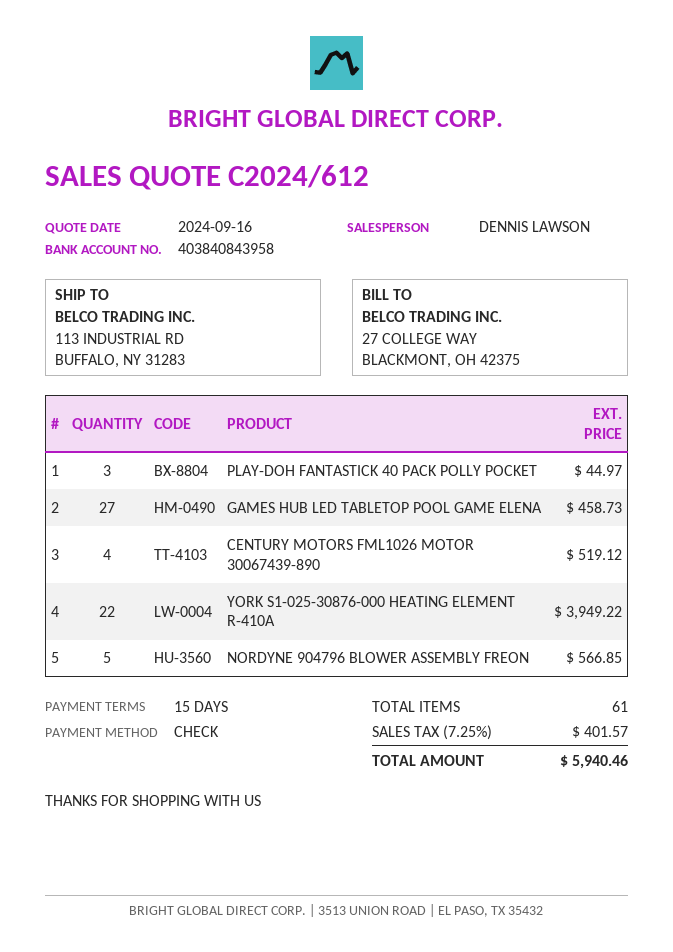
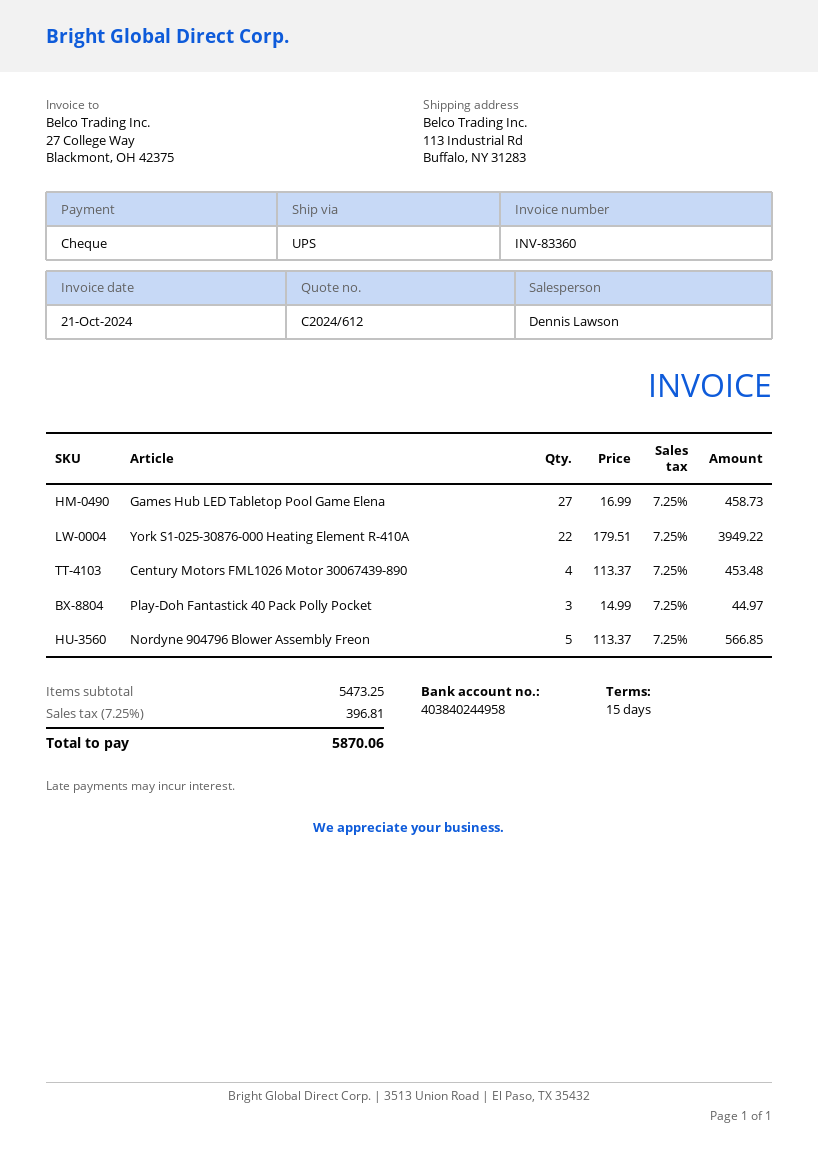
bank account: 403840843958 -> 403840244958
CENTURY MOTORS FML1026 MOTOR 30067439-890: 4 for 519.12 -> 4 for 453.48
tax: 7.25% = 401.57 -> 7.25% = 396.81
total: 5940.46 -> 5870.06

